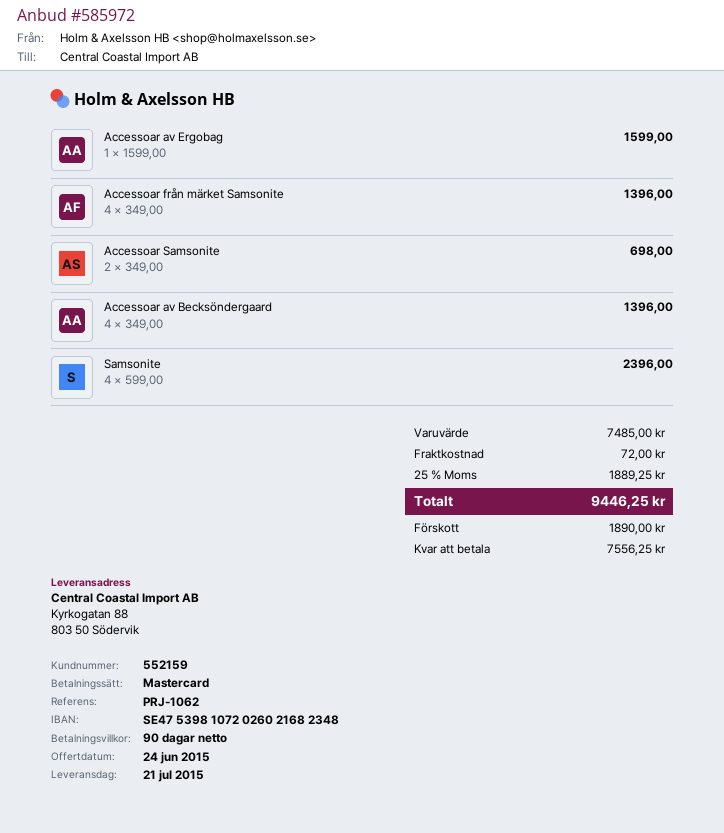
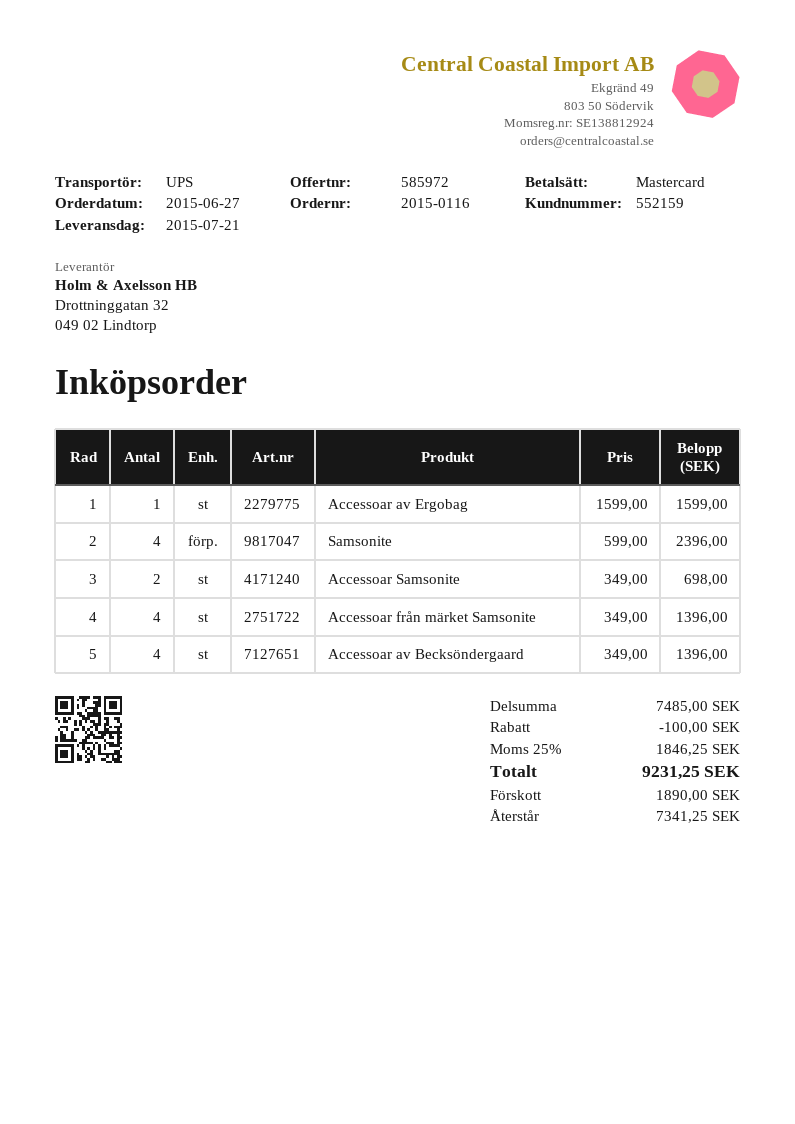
discount: none -> 100.00
shipping: 72.00 -> none
tax: 25% = 1889.25 -> 25% = 1846.25
total: 9446.25 -> 9231.25
balance: 7556.25 -> 7341.25

